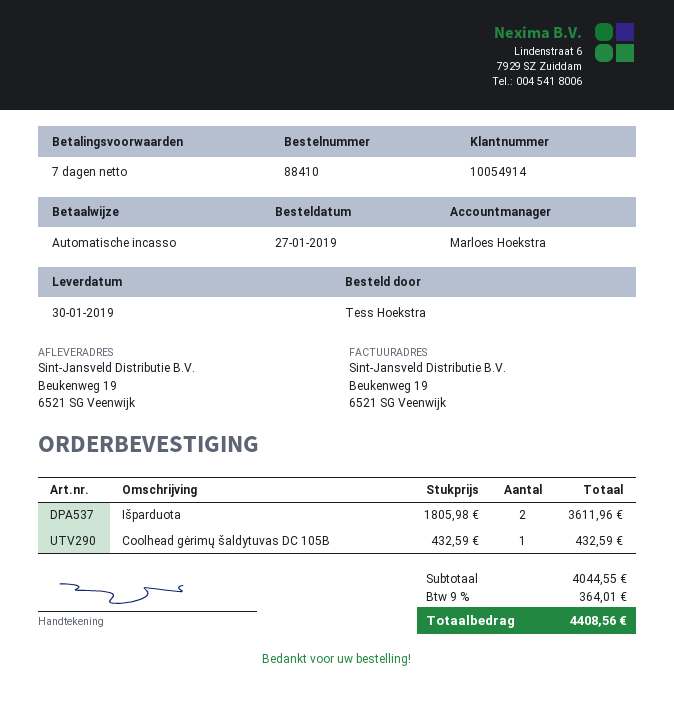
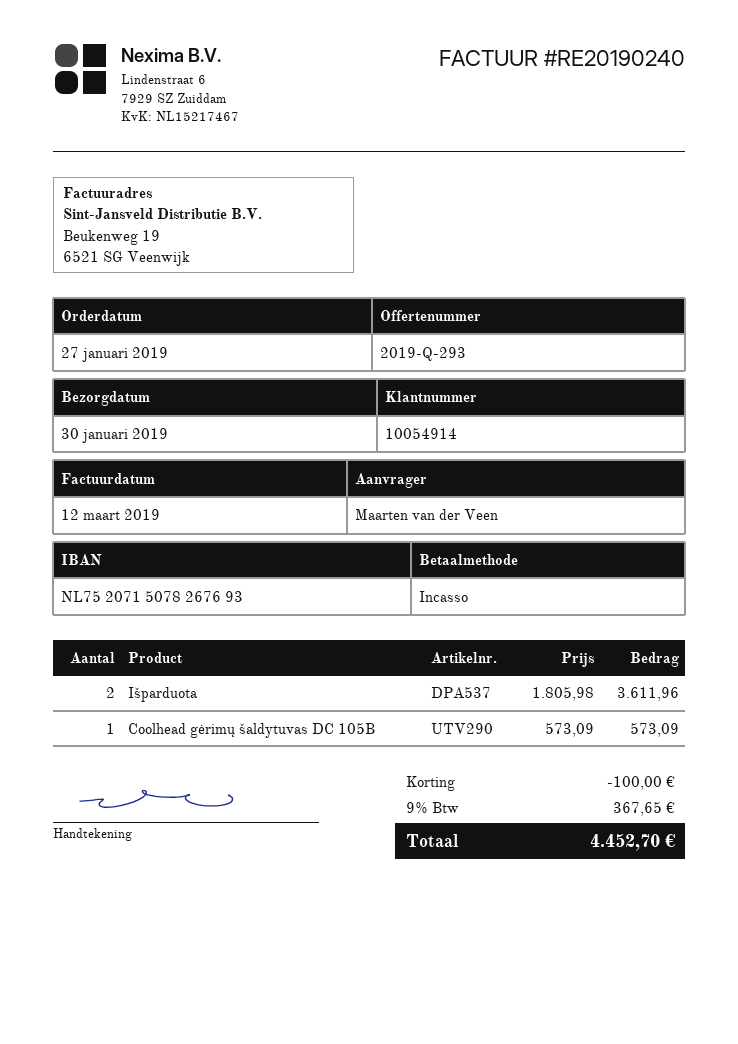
ordered by: Tess Hoekstra -> Maarten van der Veen
Coolhead gėrimų šaldytuvas DC 105B: 1 x 432.59 = 432.59 -> 1 x 573.09 = 573.09
discount: none -> 100.00
tax: 9% = 364.01 -> 9% = 367.65
total: 4408.56 -> 4452.70

